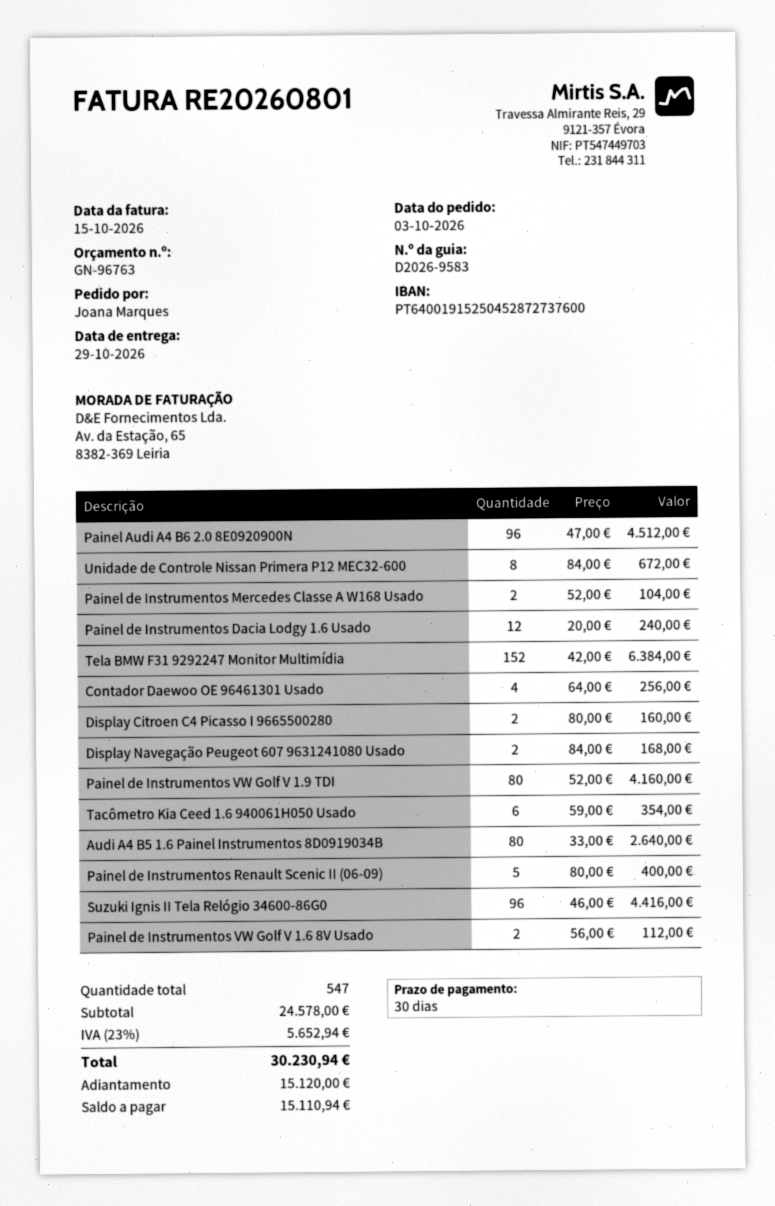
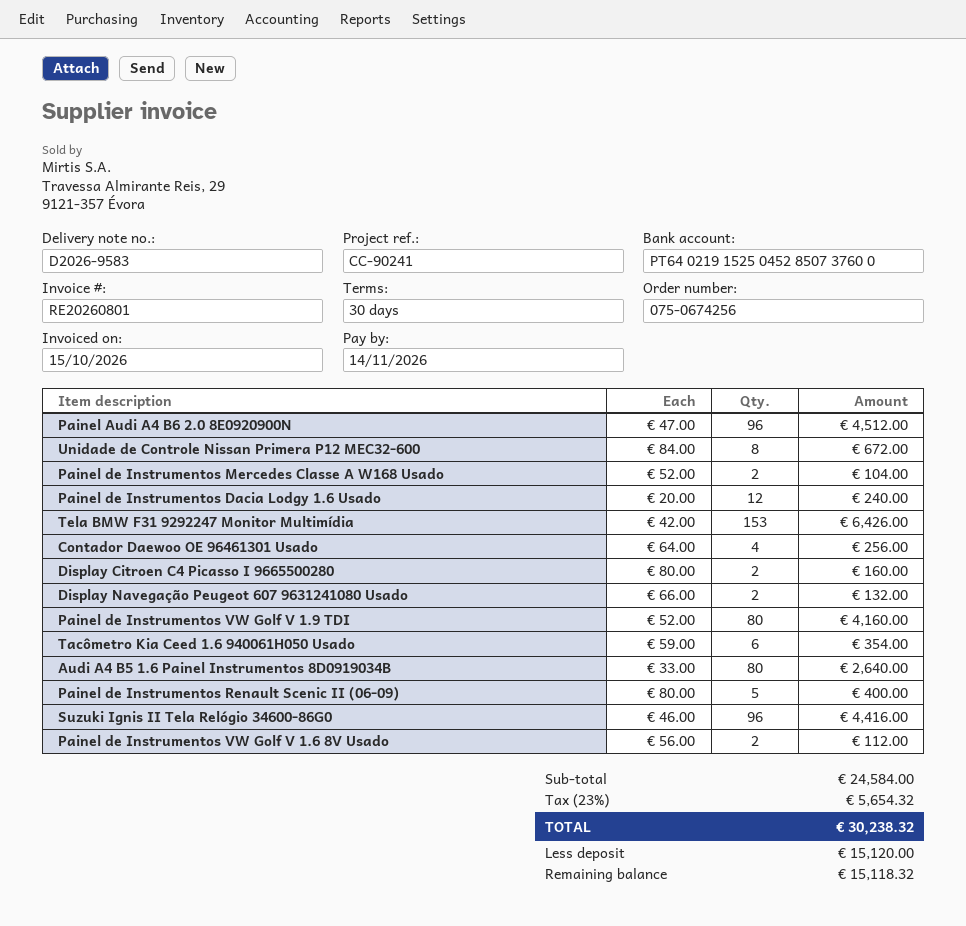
bank account: PT64001915250452872737600 -> PT64021915250452850737600
Tela BMW F31 9292247 Monitor Multimídia: 152 x 42.00 = 6384.00 -> 153 x 42.00 = 6426.00
Display Navegação Peugeot 607 9631241080 Usado: 2 x 84.00 = 168.00 -> 2 x 66.00 = 132.00
subtotal: 24578.00 -> 24584.00
tax: 23% = 5652.94 -> 23% = 5654.32
total: 30230.94 -> 30238.32
balance: 15110.94 -> 15118.32

